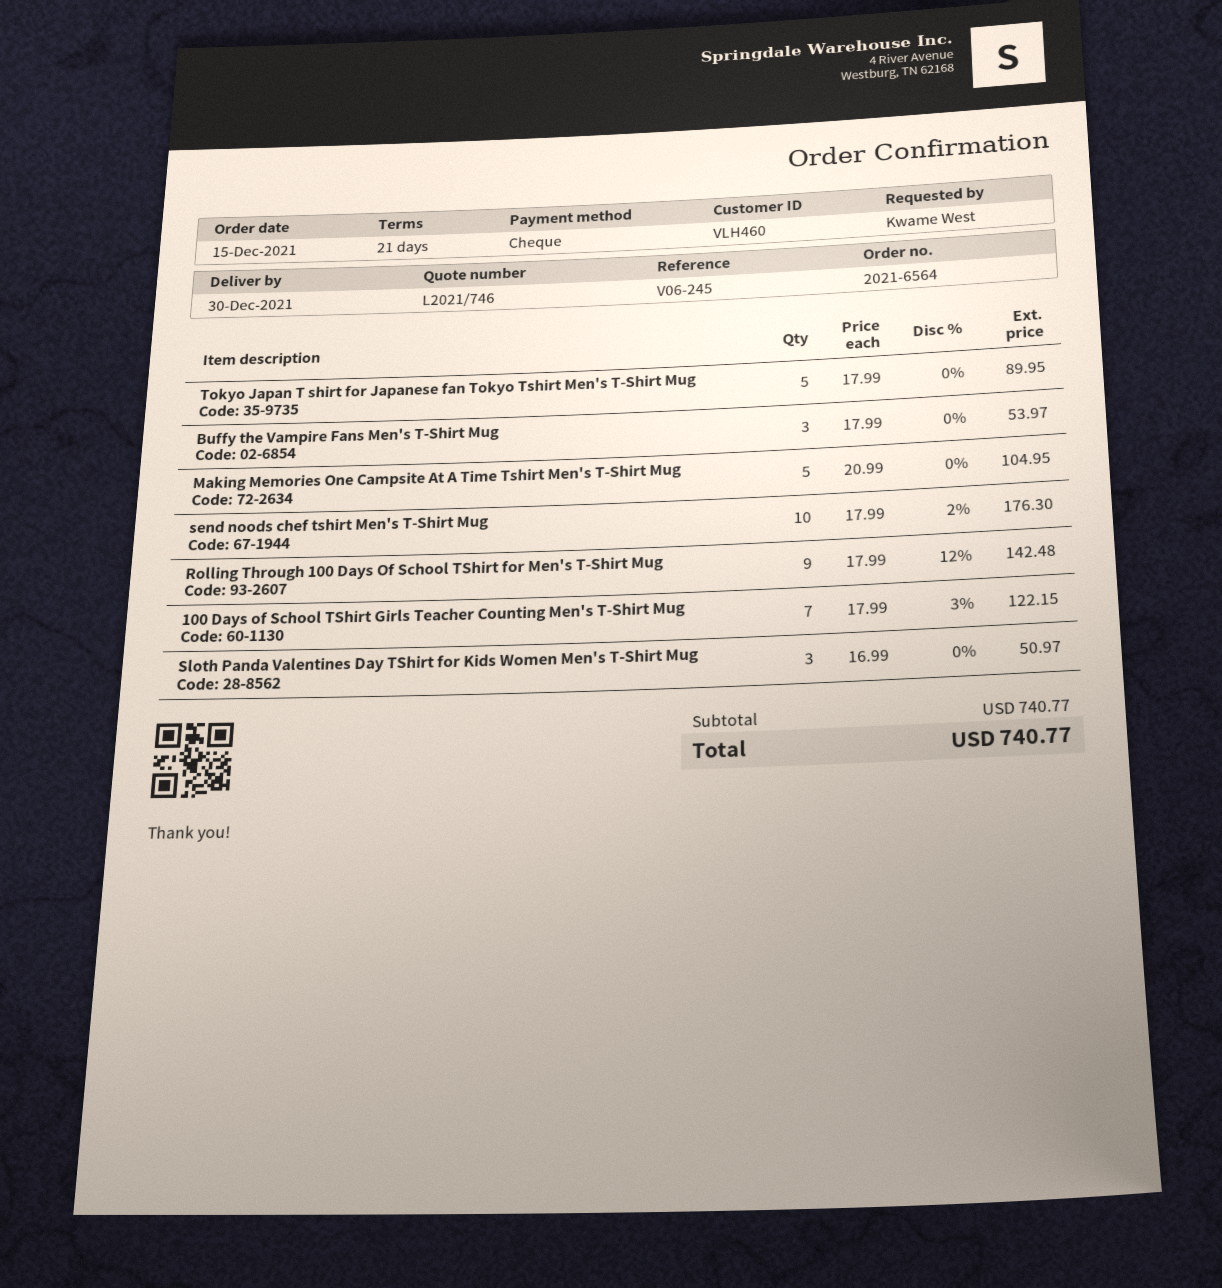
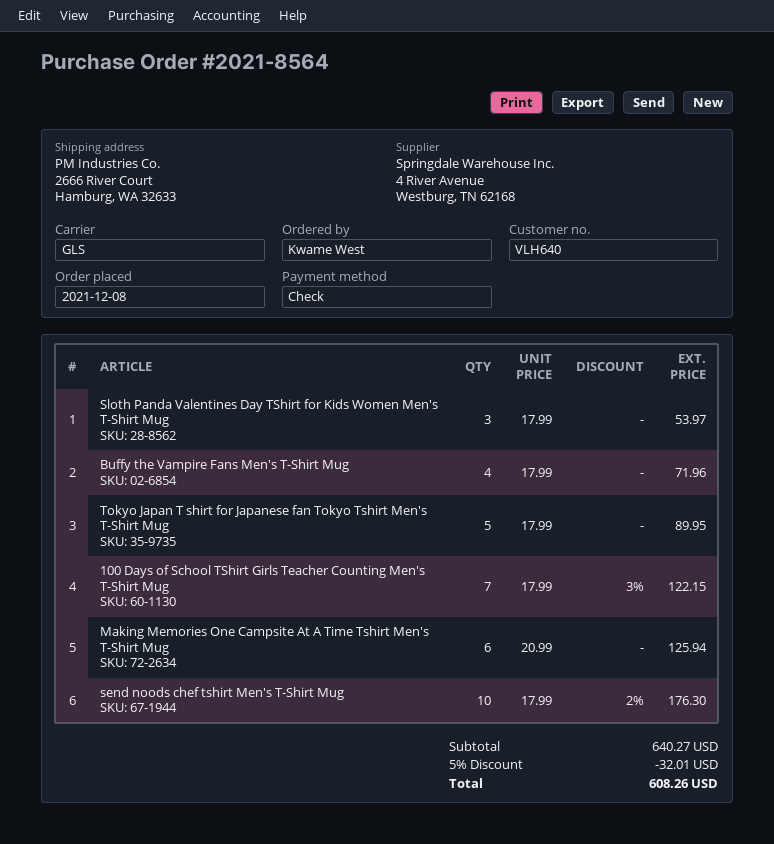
order number: 2021-6564 -> 2021-8564
order date: 2021-12-15 -> 2021-12-08
customer number: VLH460 -> VLH640
Buffy the Vampire Fans Men's T-Shirt Mug: 3 x 17.99 = 53.97 -> 4 x 17.99 = 71.96
Making Memories One Campsite At A Time Tshirt Men's T-Shirt Mug: 5 x 20.99 = 104.95 -> 6 x 20.99 = 125.94
Rolling Through 100 Days Of School TShirt for Men's T-Shirt Mug: 9 x 17.99 - 12% = 142.48 -> none
Sloth Panda Valentines Day TShirt for Kids Women Men's T-Shirt Mug: 3 x 16.99 = 50.97 -> 3 x 17.99 = 53.97
subtotal: 740.77 -> 640.27
discount: none -> 5% = 32.01
total: 740.77 -> 608.26

